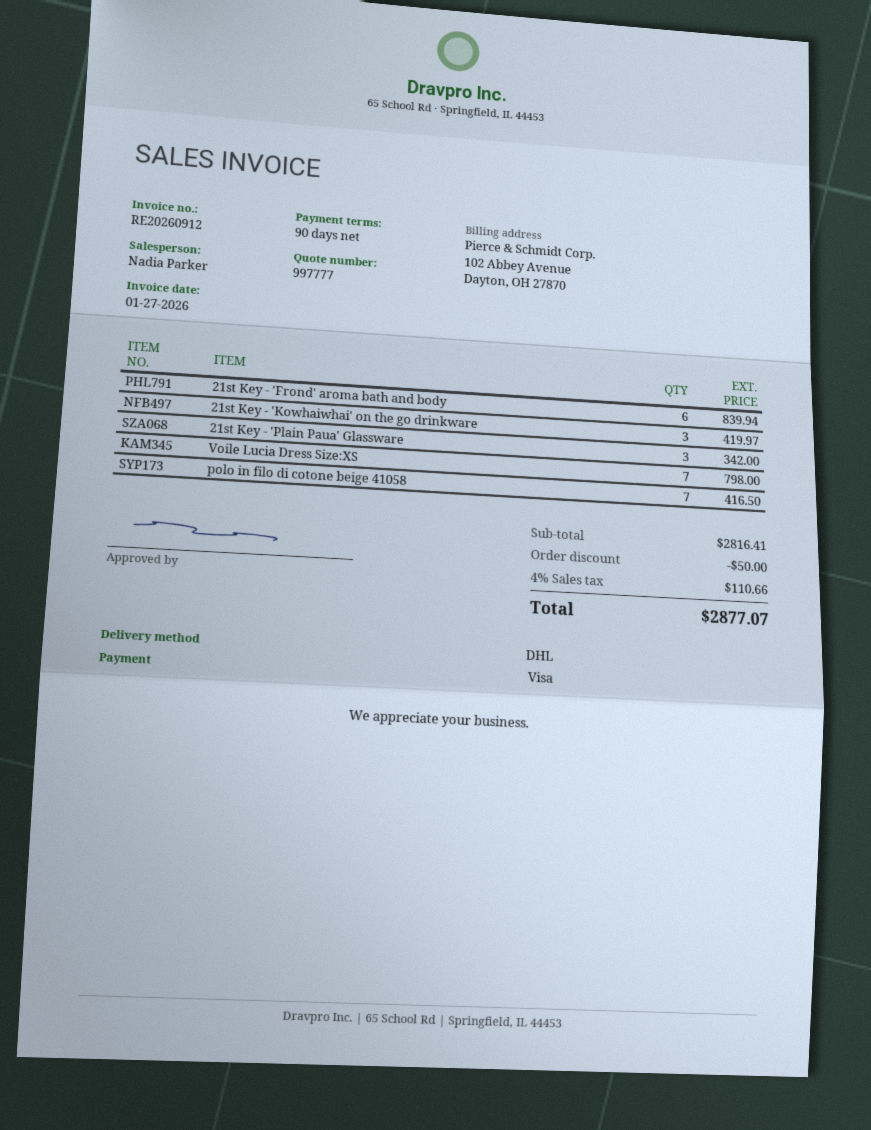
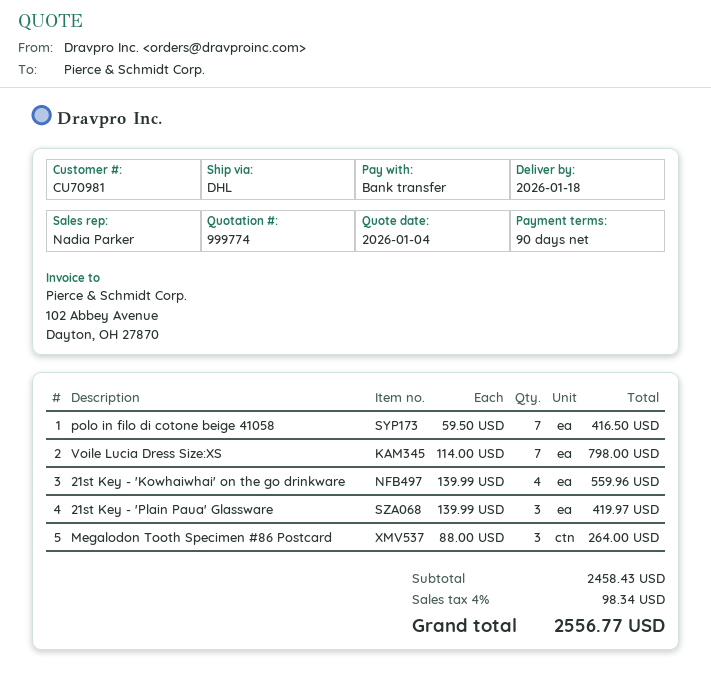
quote number: 997777 -> 999774
payment method: Visa -> bank transfer
21st Key - 'Frond' aroma bath and body: 6 for 839.94 -> none
21st Key - 'Kowhaiwhai' on the go drinkware: 3 for 419.97 -> 4 for 559.96
21st Key - 'Plain Paua' Glassware: 3 for 342.00 -> 3 for 419.97
Megalodon Tooth Specimen #86 Postcard: none -> 3 for 264.00
subtotal: 2816.41 -> 2458.43
discount: 50.00 -> none
tax: 4% = 110.66 -> 4% = 98.34
total: 2877.07 -> 2556.77

